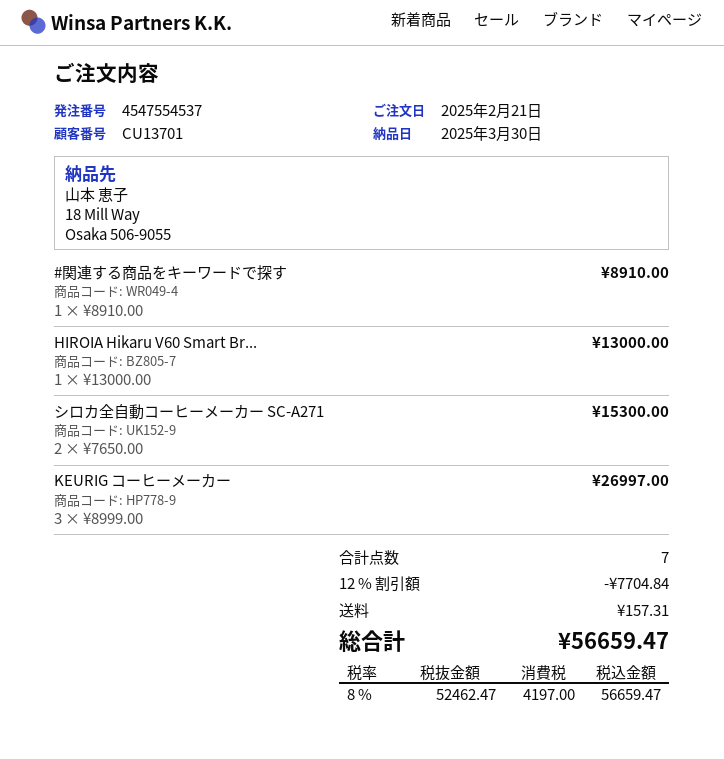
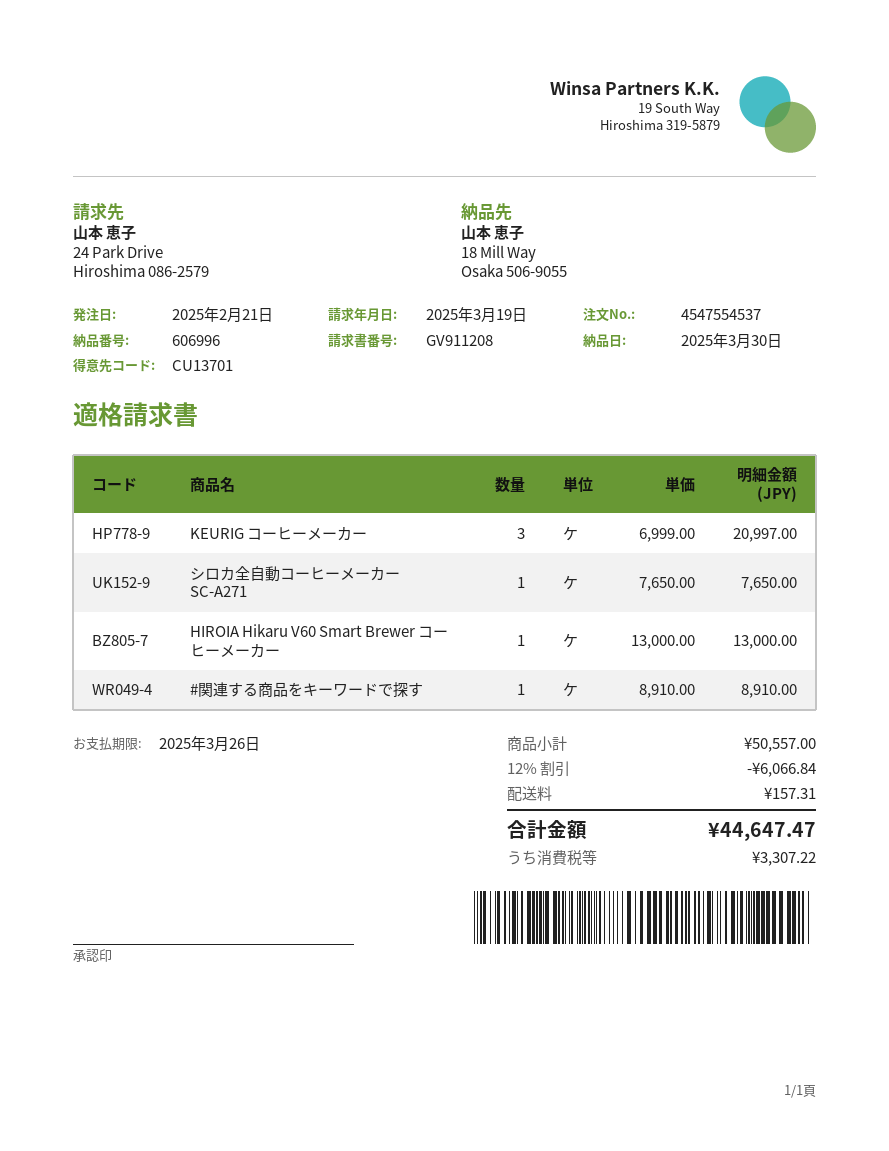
シロカ全自動コーヒーメーカー SC-A271: 2 x 7650.00 = 15300.00 -> 1 x 7650.00 = 7650.00
KEURIG コーヒーメーカー: 3 x 8999.00 = 26997.00 -> 3 x 6999.00 = 20997.00
discount: 12% = 7704.84 -> 12% = 6066.84
tax: 4197.00 -> 3307.22
total: 56659.47 -> 44647.47

